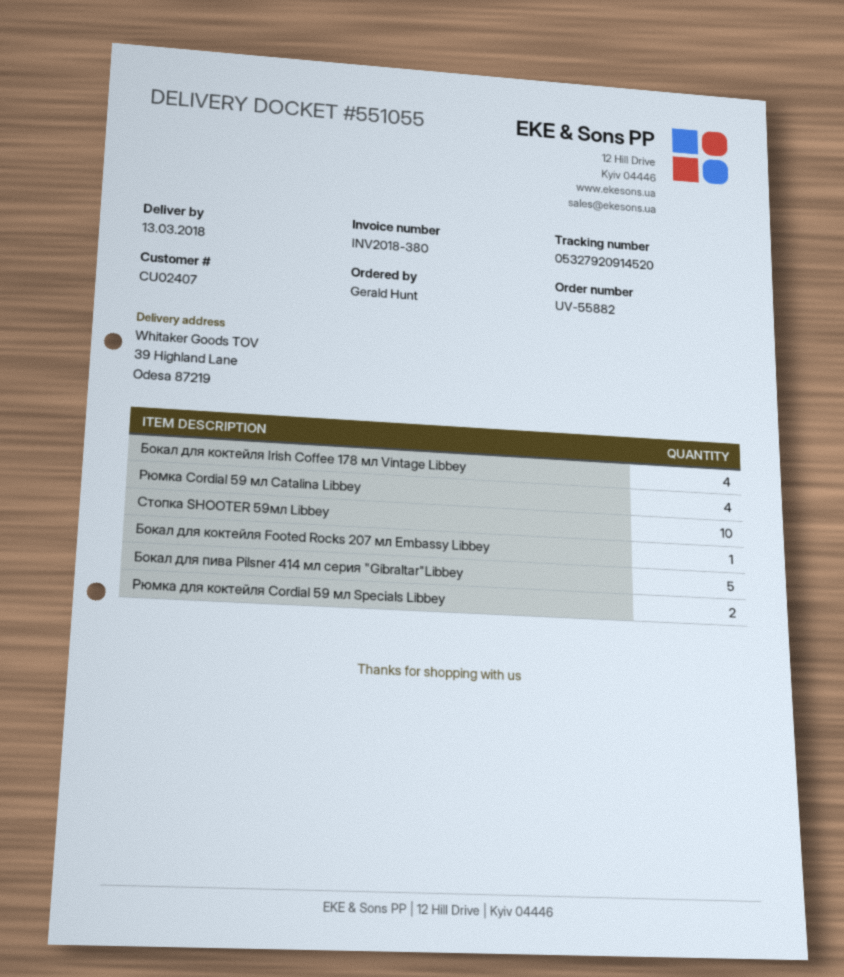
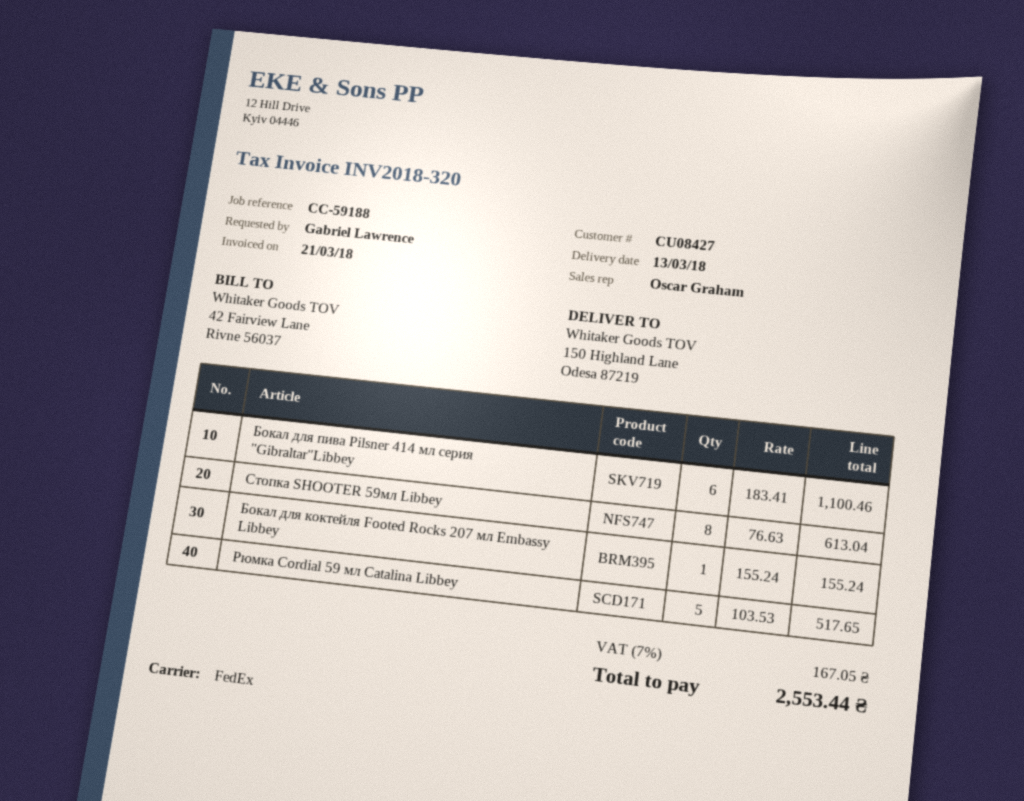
invoice number: INV2018-380 -> INV2018-320
customer number: CU02407 -> CU08427
ordered by: Gerald Hunt -> Gabriel Lawrence
ship to: 39 Highland Lane, Odesa 87219 -> 150 Highland Lane, Odesa 87219
Бокал для коктейля Irish Coffee 178 мл Vintage Libbey: 4 -> none
Рюмка Cordial 59 мл Catalina Libbey: 4 -> 5
Стопка SHOOTER 59мл Libbey: 10 -> 8
Бокал для пива Pilsner 414 мл серия "Gibraltar"Libbey: 5 -> 6
Рюмка для коктейля Cordial 59 мл Specials Libbey: 2 -> none

